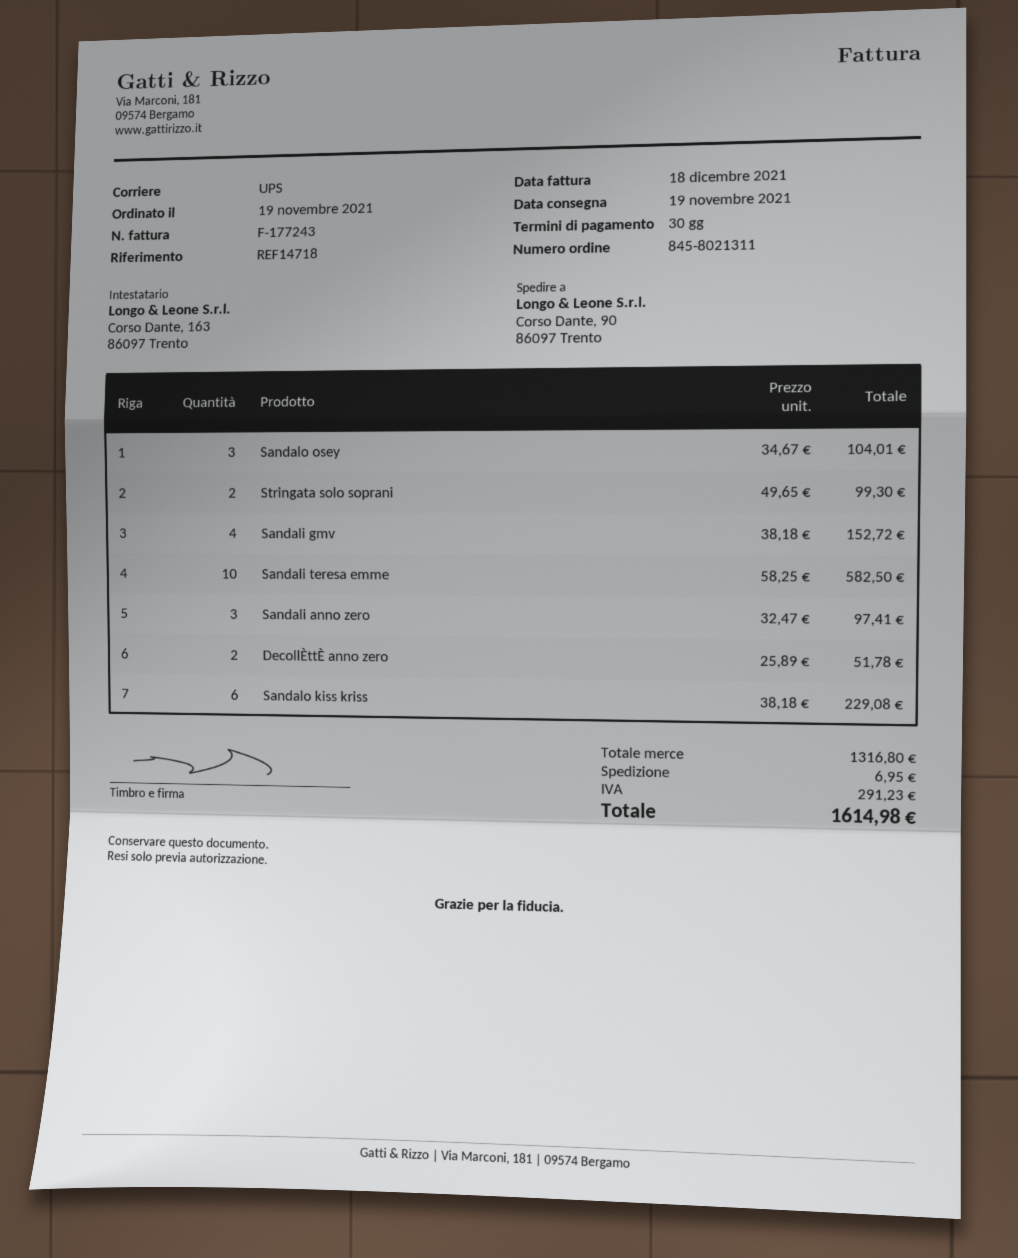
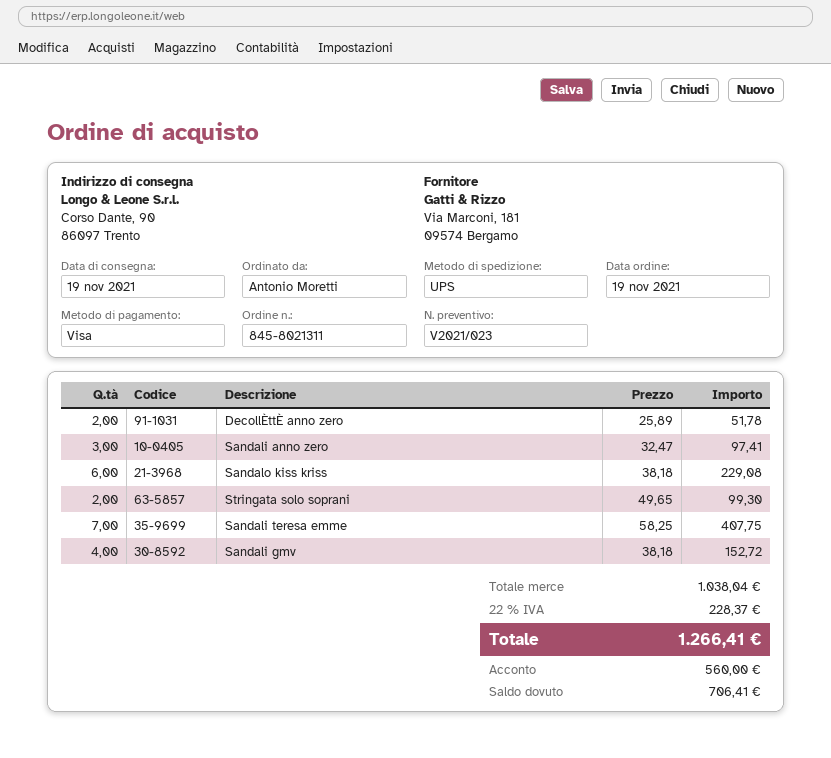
Sandalo osey: 3 x 34.67 = 104.01 -> none
Sandali teresa emme: 10 x 58.25 = 582.50 -> 7 x 58.25 = 407.75
subtotal: 1316.80 -> 1038.04
shipping: 6.95 -> none
tax: 291.23 -> 228.37
total: 1614.98 -> 1266.41

